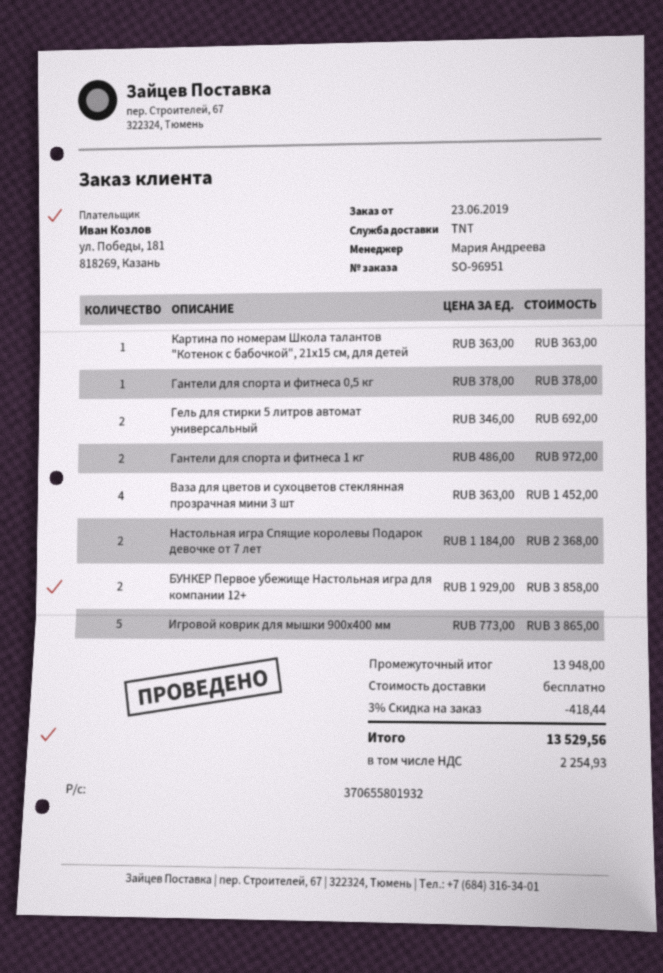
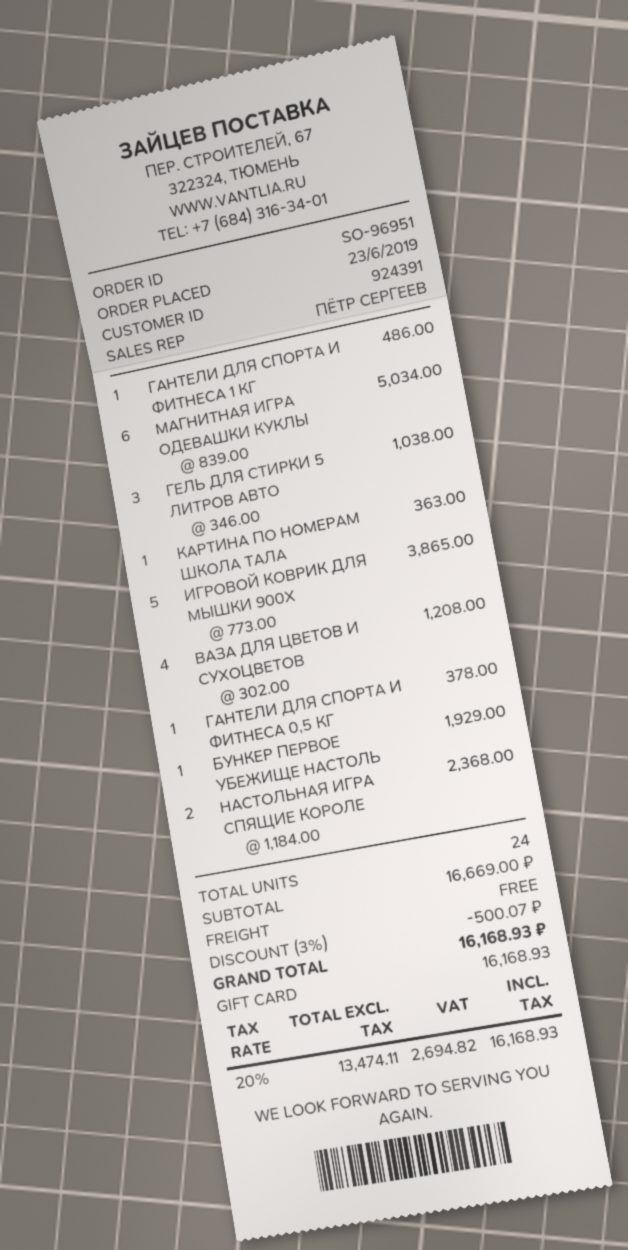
sales rep: Мария Андреева -> ПЁТР СЕРГЕЕВ
Гель для стирки 5 литров автомат универсальный: 2 x 346.00 = 692.00 -> 3 x 346.00 = 1038.00
Гантели для спорта и фитнеса 1 кг: 2 x 486.00 = 972.00 -> 1 x 486.00 = 486.00
Ваза для цветов и сухоцветов стеклянная прозрачная мини 3 шт: 4 x 363.00 = 1452.00 -> 4 x 302.00 = 1208.00
БУНКЕР Первое убежище Настольная игра для компании 12+: 2 x 1929.00 = 3858.00 -> 1 x 1929.00 = 1929.00
МАГНИТНАЯ ИГРА ОДЕВАШКИ КУКЛЫ: none -> 6 x 839.00 = 5034.00
subtotal: 13948.00 -> 16669.00
discount: 3% = 418.44 -> 3% = 500.07
tax: 2254.93 -> 2694.82
total: 13529.56 -> 16168.93

